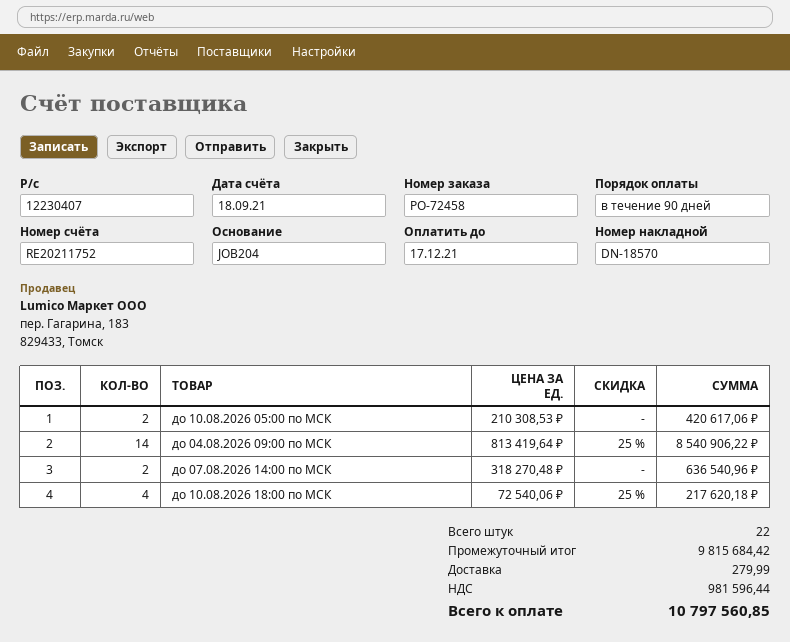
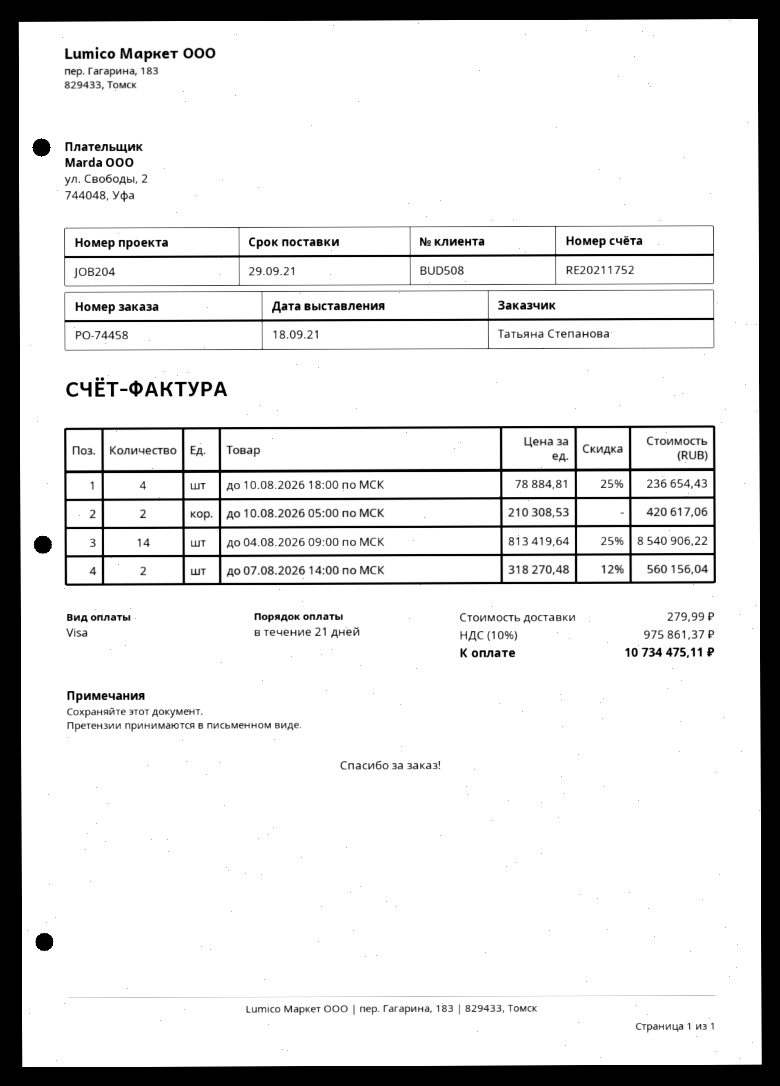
order number: PO-72458 -> PO-74458
payment terms: 90 days -> 21 days
до 07.08.2026 14:00 по МСК: 2 x 318270.48 = 636540.96 -> 2 x 318270.48 - 12% = 560156.04
до 10.08.2026 18:00 по МСК: 4 x 72540.06 - 25% = 217620.18 -> 4 x 78884.81 - 25% = 236654.43
tax: 981596.44 -> 975861.37
total: 10797560.85 -> 10734475.11

